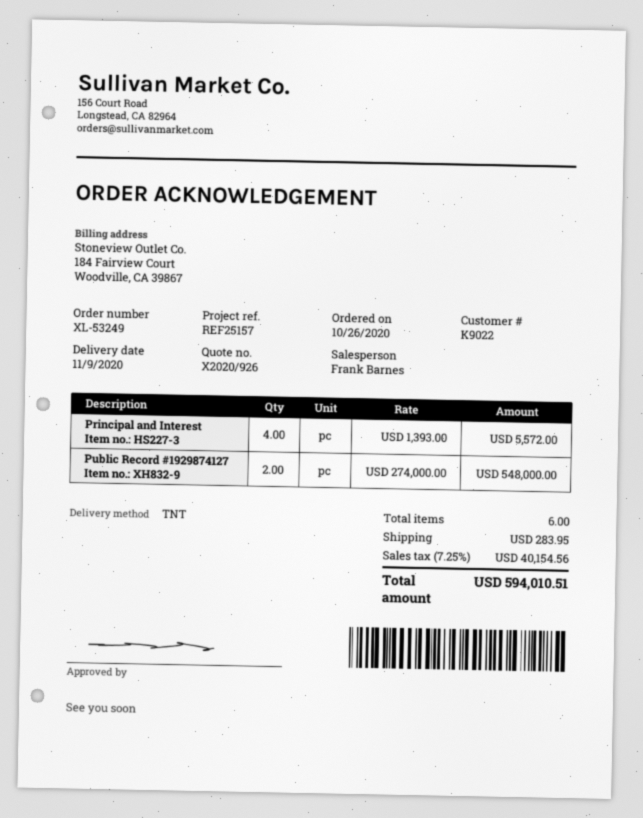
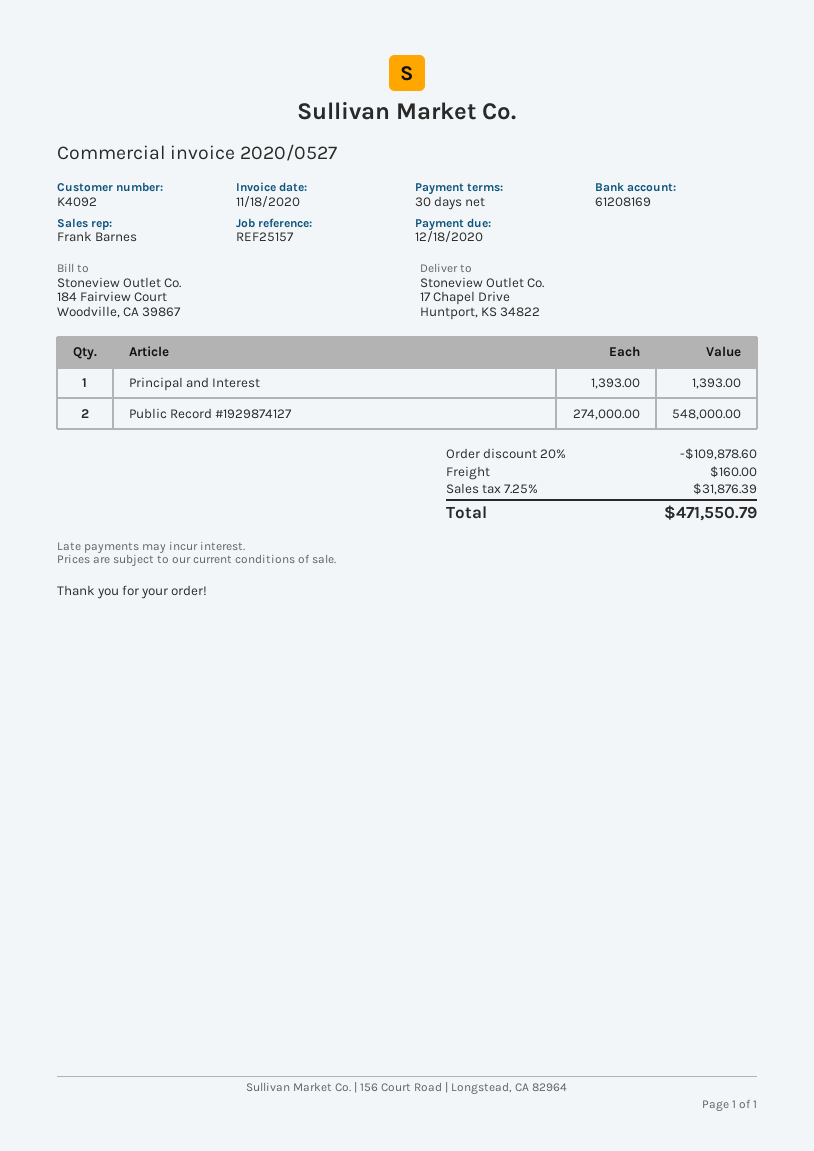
customer number: K9022 -> K4092
Principal and Interest: 4 x 1393.00 = 5572.00 -> 1 x 1393.00 = 1393.00
discount: none -> 20% = 109878.60
shipping: 283.95 -> 160.00
tax: 7.25% = 40154.56 -> 7.25% = 31876.39
total: 594010.51 -> 471550.79

